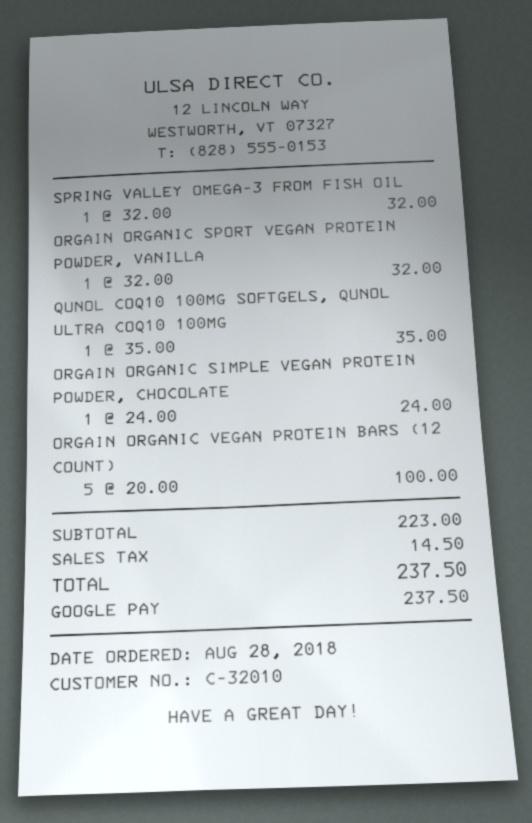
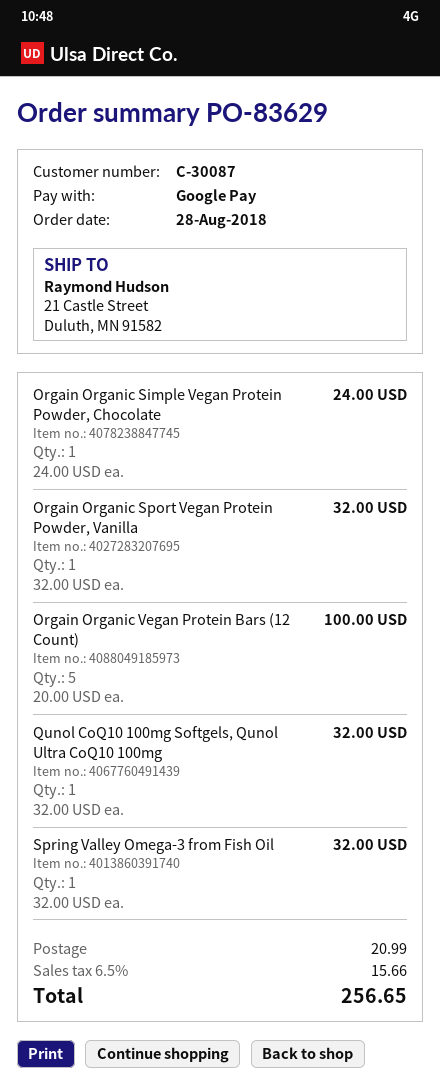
customer number: C-32010 -> C-30087
QUNOL COQ10 100MG SOFTGELS, QUNOL ULTRA COQ10 100MG: 1 x 35.00 = 35.00 -> 1 x 32.00 = 32.00
shipping: none -> 20.99
tax: 14.50 -> 15.66
total: 237.50 -> 256.65

